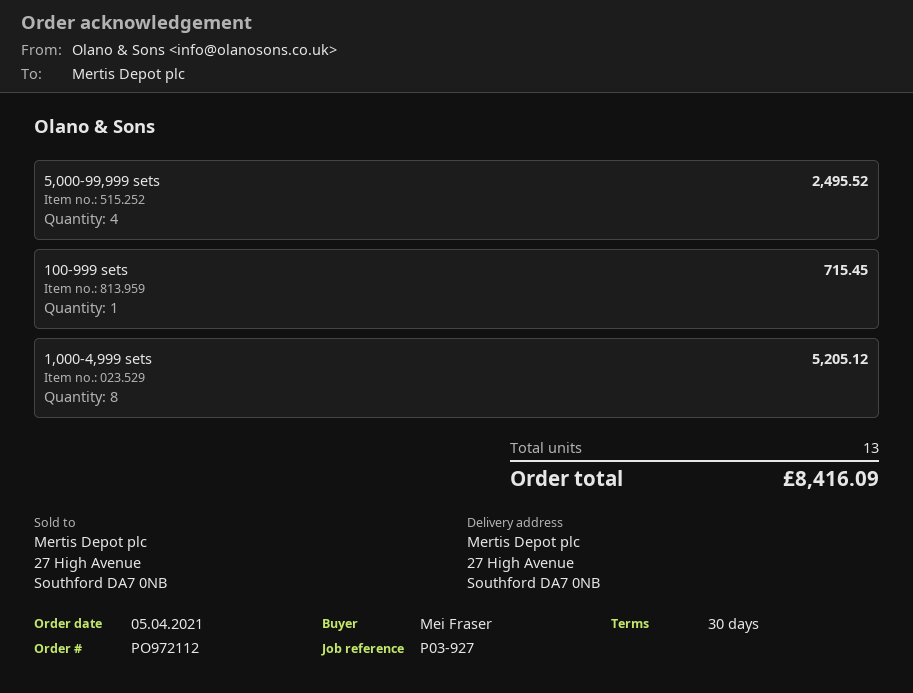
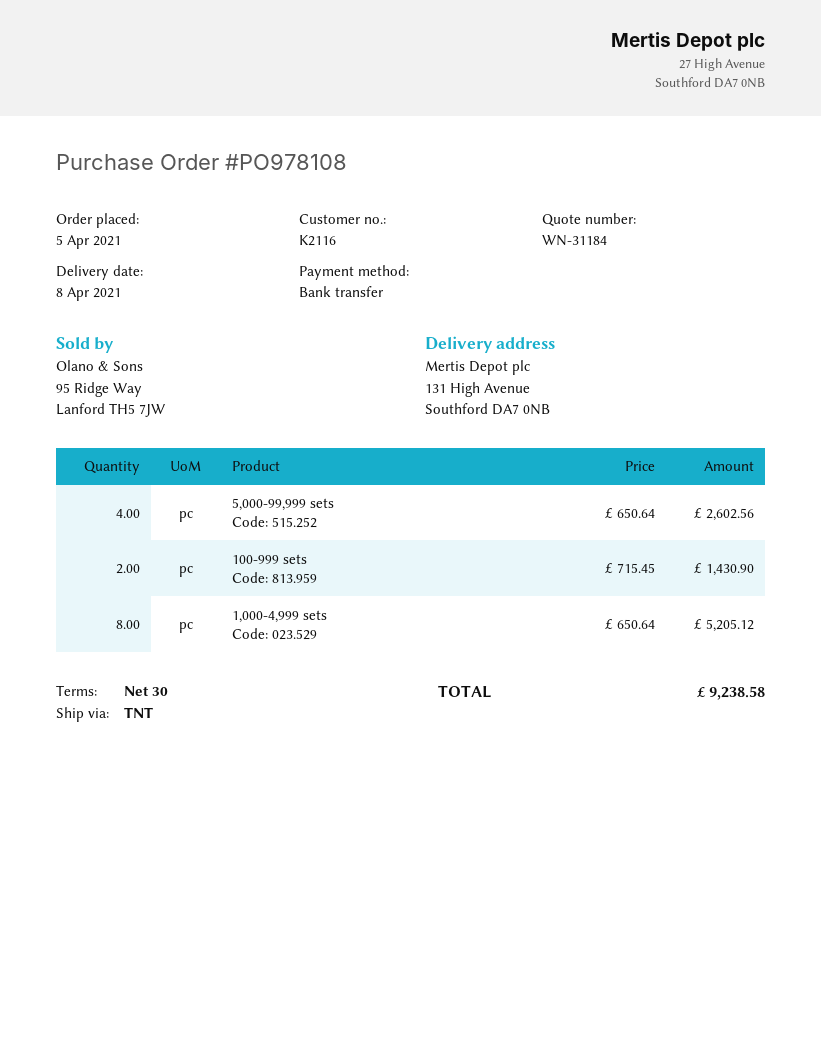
order number: PO972112 -> PO978108
ship to: 27 High Avenue, Southford DA7 0NB -> 131 High Avenue, Southford DA7 0NB
5,000-99,999 sets: 4 for 2495.52 -> 4 for 2602.56
100-999 sets: 1 for 715.45 -> 2 for 1430.90
total: 8416.09 -> 9238.58

